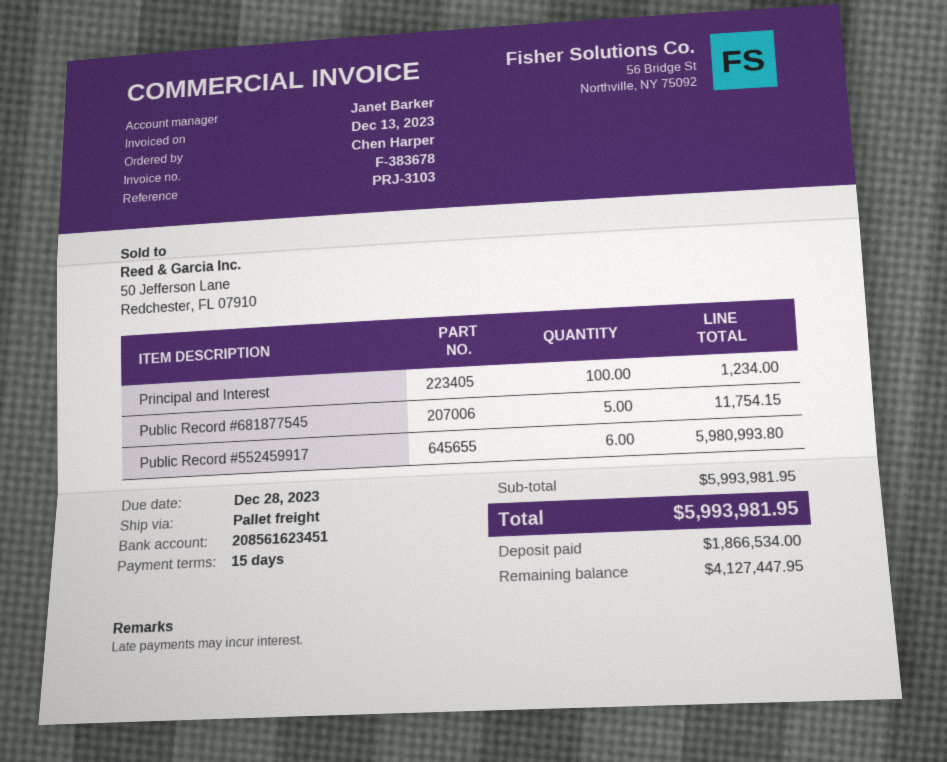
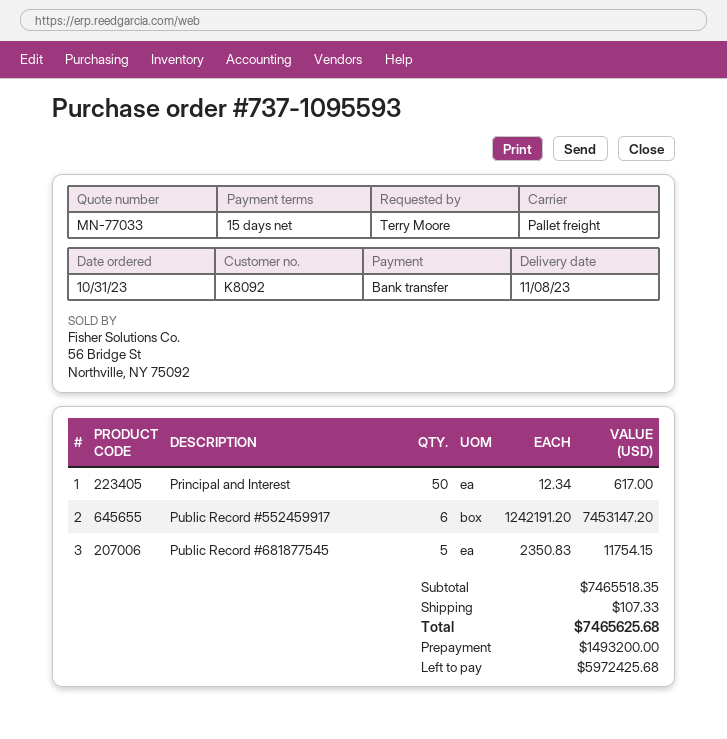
ordered by: Chen Harper -> Terry Moore
Principal and Interest: 100 for 1234.00 -> 50 for 617.00
Public Record #552459917: 6 for 5980993.80 -> 6 for 7453147.20
subtotal: 5993981.95 -> 7465518.35
shipping: none -> 107.33
total: 5993981.95 -> 7465625.68
deposit: 1866534.00 -> 1493200.00
balance: 4127447.95 -> 5972425.68

